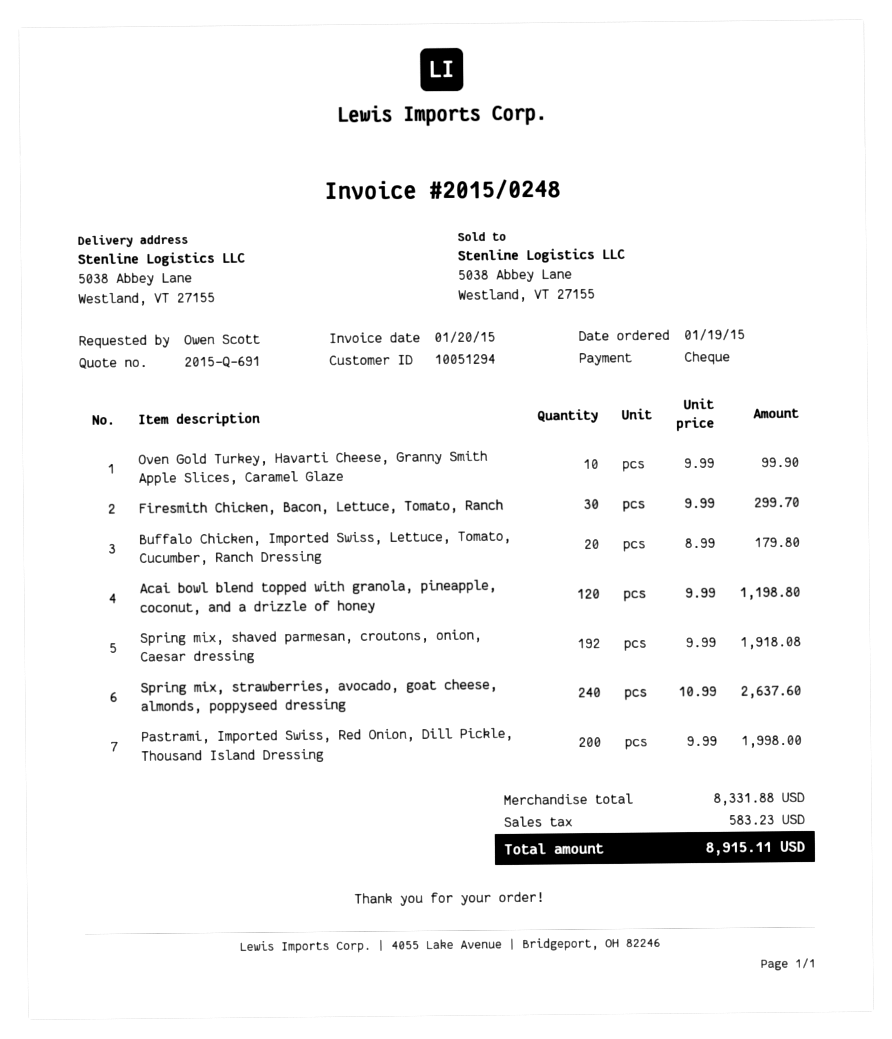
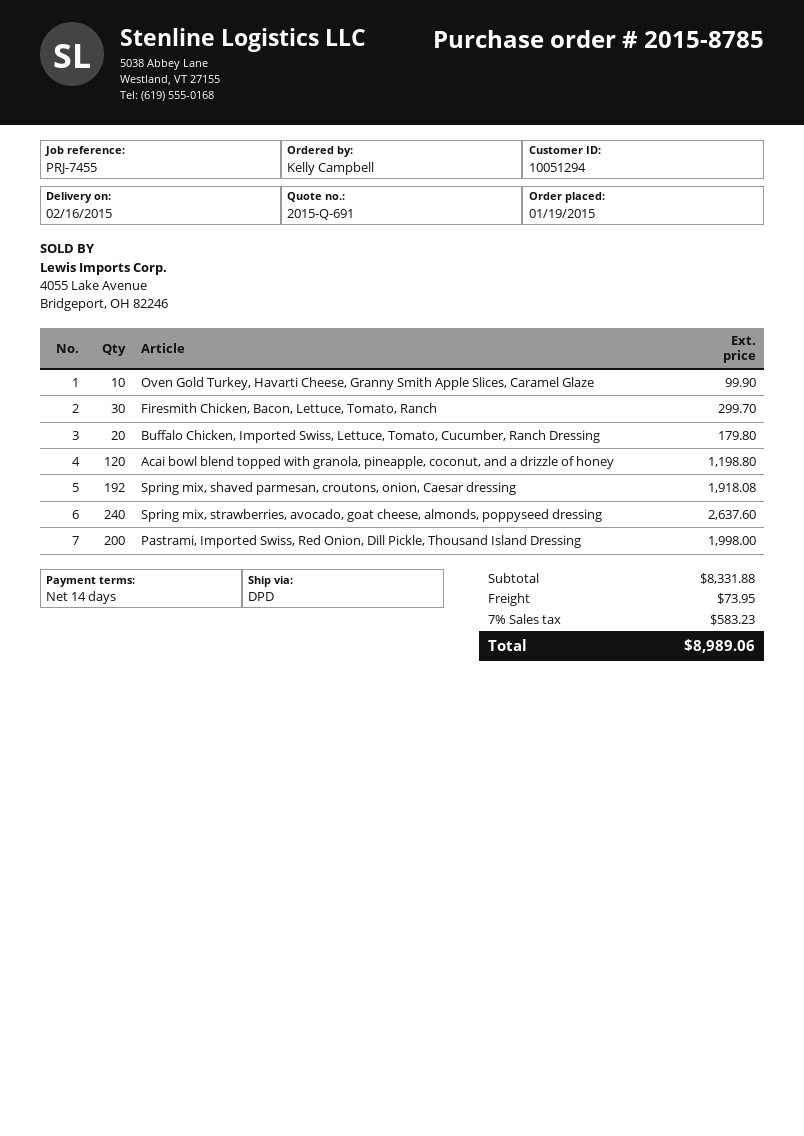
ordered by: Owen Scott -> Kelly Campbell
shipping: none -> 73.95
total: 8915.11 -> 8989.06

